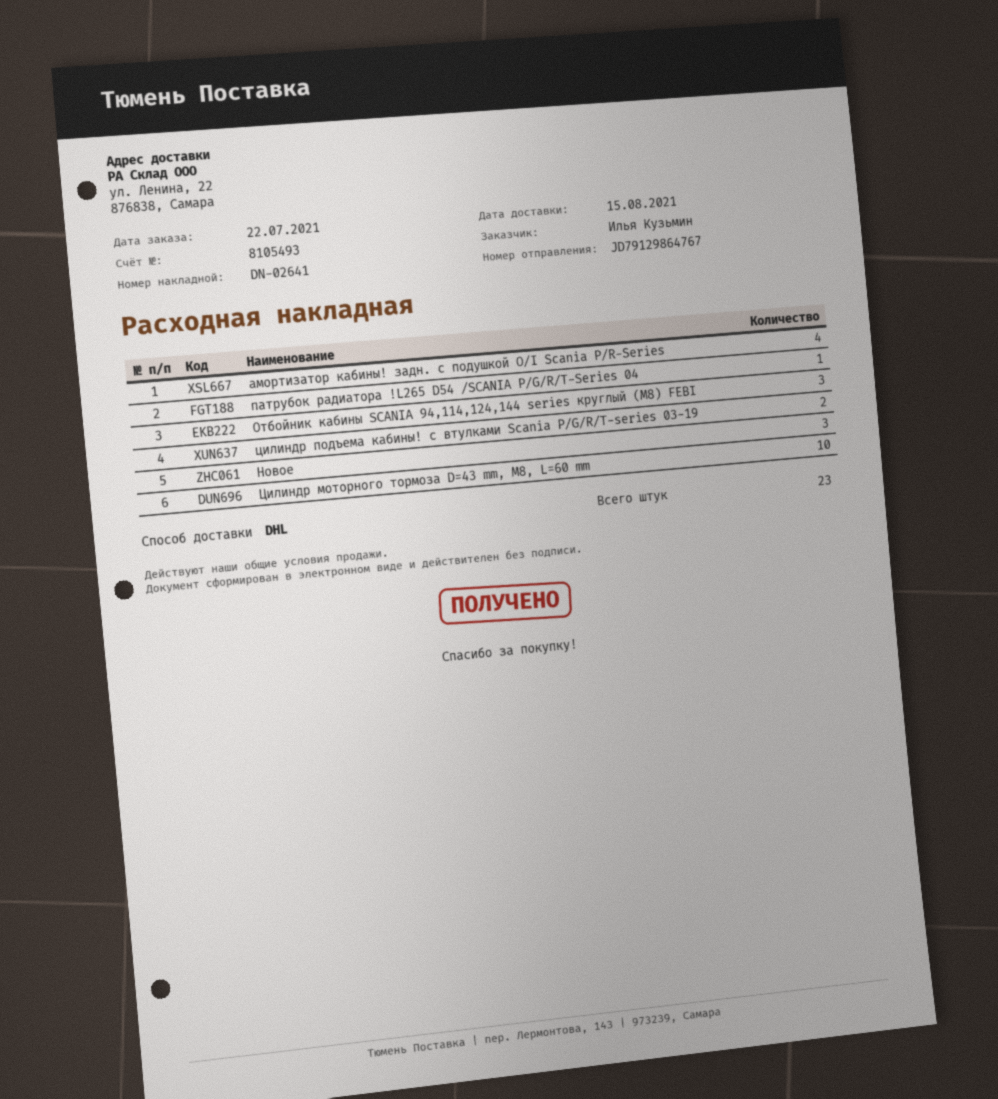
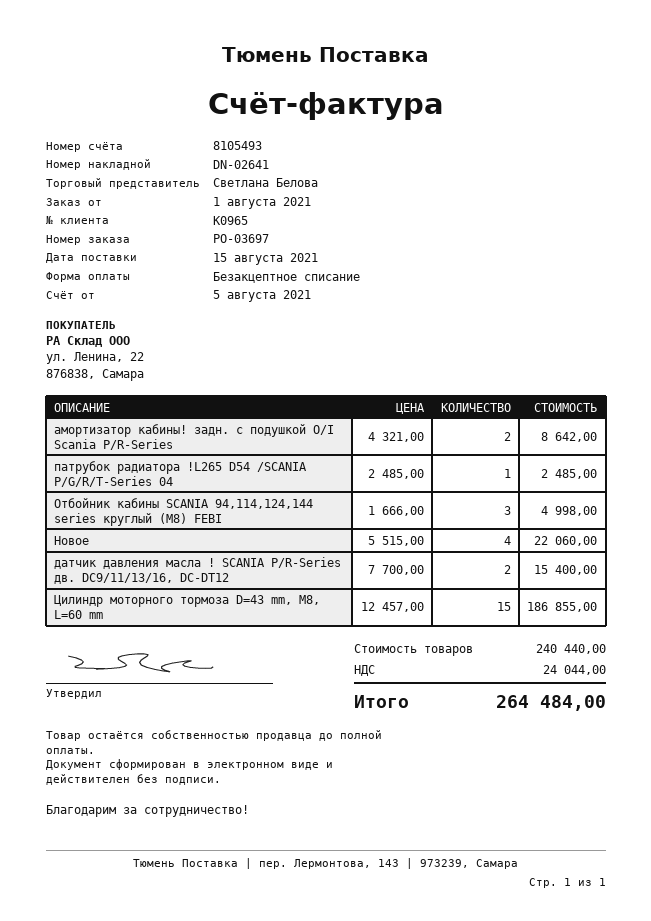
order date: 2021-07-22 -> 2021-08-01
амортизатор кабины! задн. с подушкой O/I Scania P/R-Series: 4 -> 2
цилиндр подъема кабины! с втулками Scania P/G/R/T-series 03-19: 2 -> none
Новое: 3 -> 4
Цилиндр моторного тормоза D=43 mm, M8, L=60 mm: 10 -> 15
датчик давления масла ! SCANIA P/R-Series дв. DC9/11/13/16, DC-DT12: none -> 2

